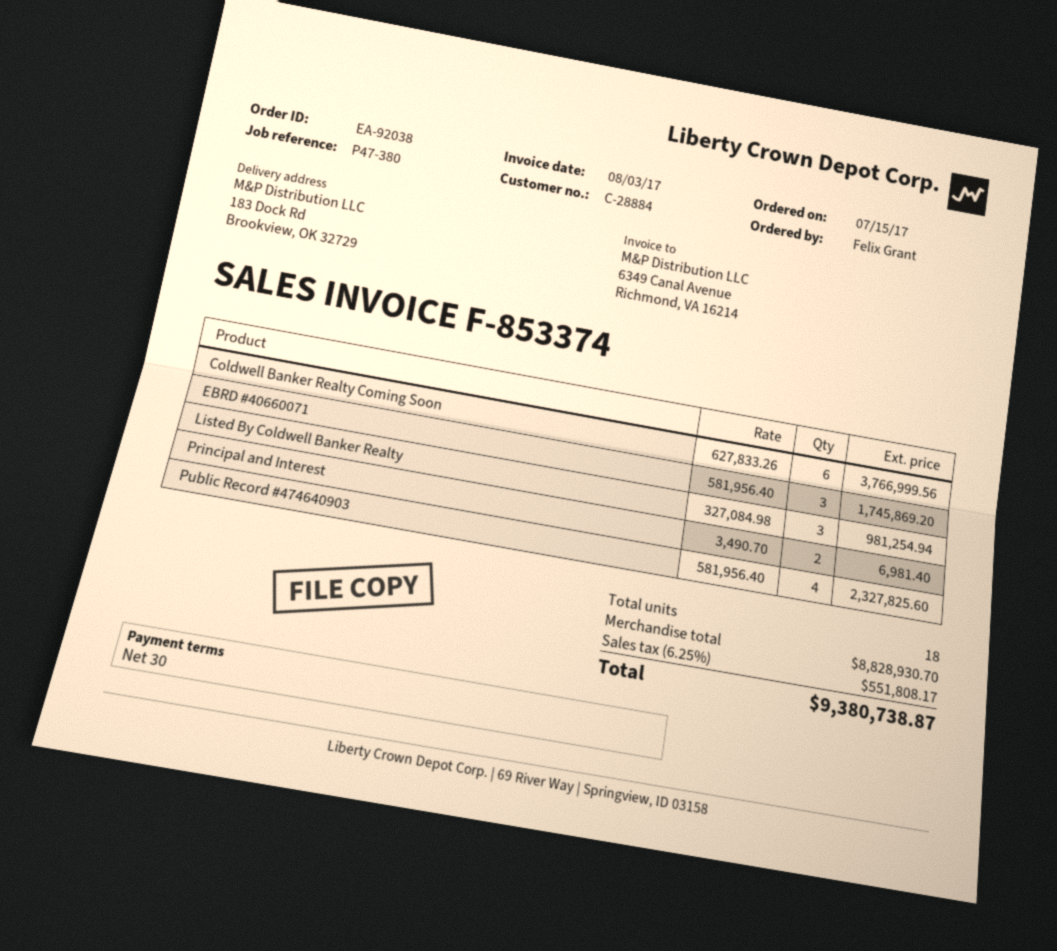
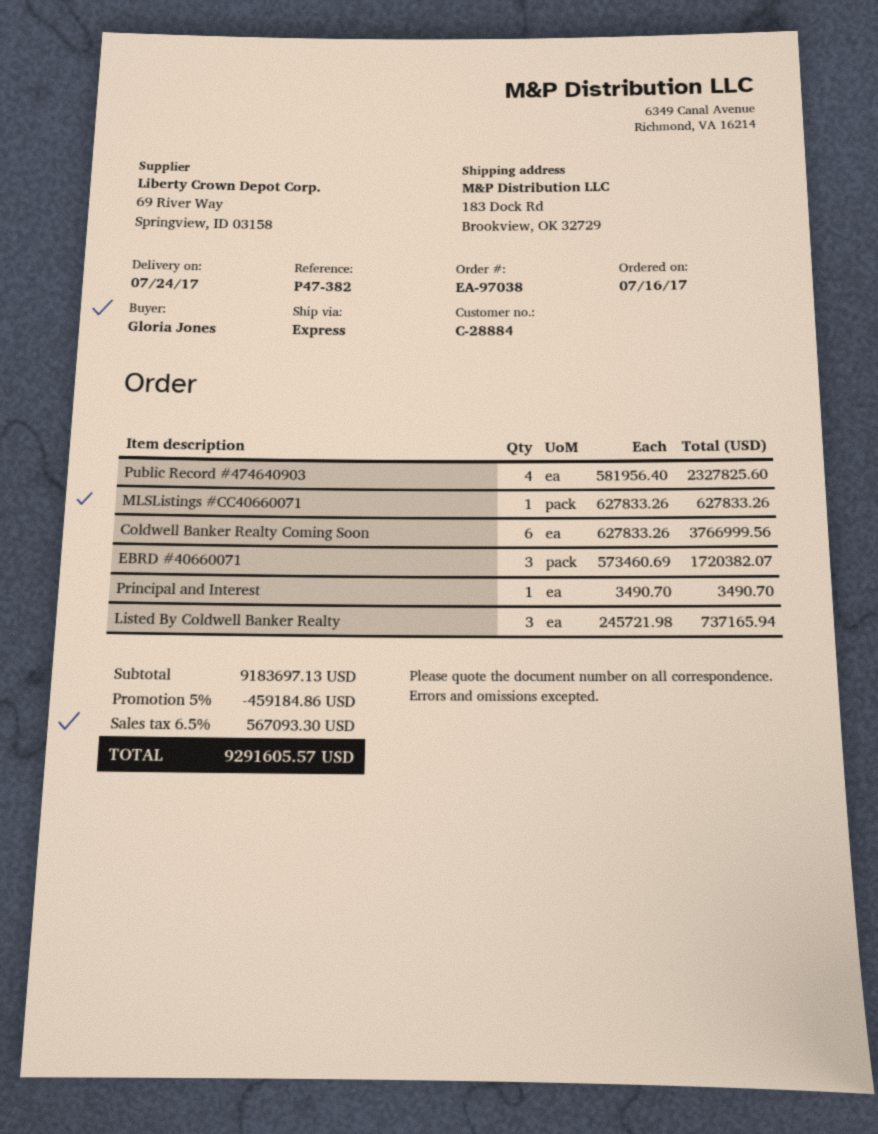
order number: EA-92038 -> EA-97038
order date: 2017-07-15 -> 2017-07-16
reference: P47-380 -> P47-382
ordered by: Felix Grant -> Gloria Jones
EBRD #40660071: 3 x 581956.40 = 1745869.20 -> 3 x 573460.69 = 1720382.07
Listed By Coldwell Banker Realty: 3 x 327084.98 = 981254.94 -> 3 x 245721.98 = 737165.94
Principal and Interest: 2 x 3490.70 = 6981.40 -> 1 x 3490.70 = 3490.70
MLSListings #CC40660071: none -> 1 x 627833.26 = 627833.26
subtotal: 8828930.70 -> 9183697.13
discount: none -> 5% = 459184.86
tax: 6.25% = 551808.17 -> 6.5% = 567093.30
total: 9380738.87 -> 9291605.57

